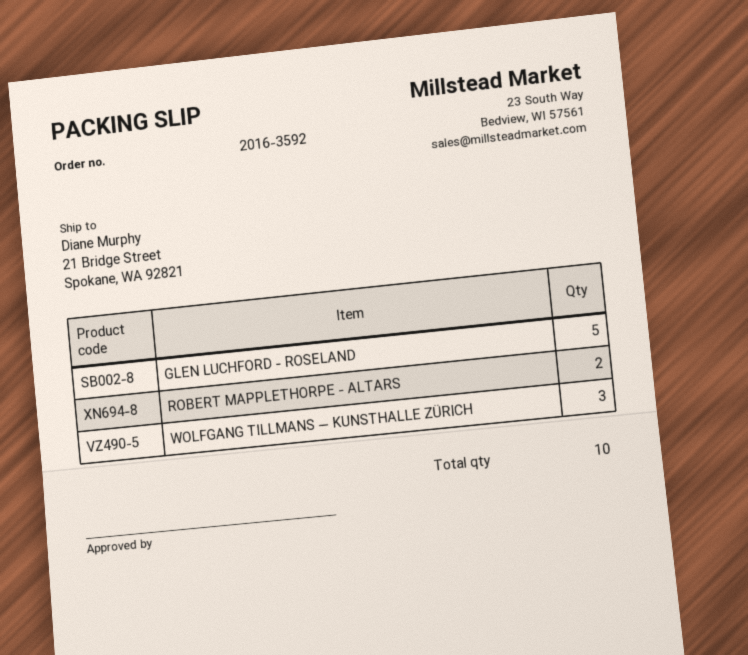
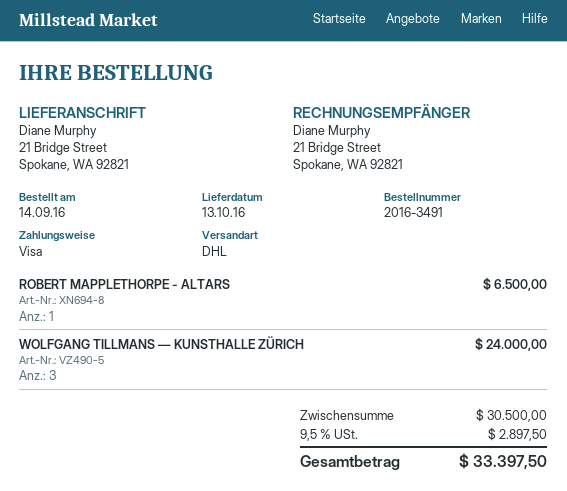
order number: 2016-3592 -> 2016-3491
GLEN LUCHFORD - ROSELAND: 5 -> none
ROBERT MAPPLETHORPE - ALTARS: 2 -> 1

